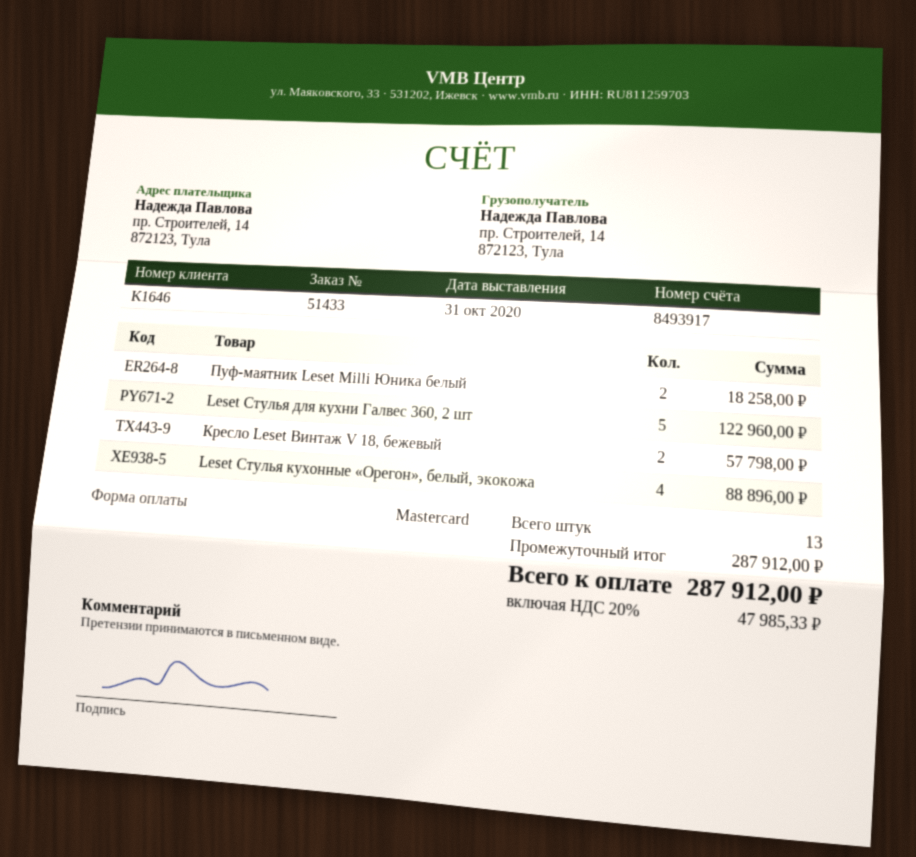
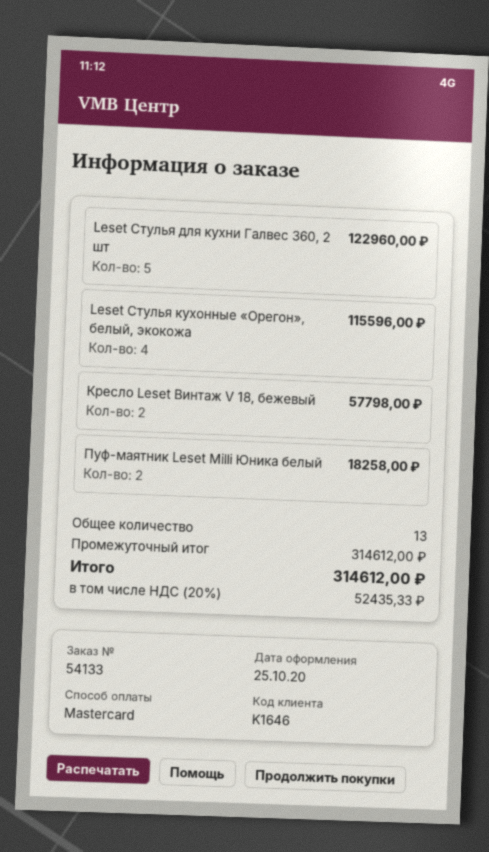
order number: 51433 -> 54133
Leset Стулья кухонные «Орегон», белый, экокожа: 4 for 88896.00 -> 4 for 115596.00
subtotal: 287912.00 -> 314612.00
tax: 20% = 47985.33 -> 20% = 52435.33
total: 287912.00 -> 314612.00

